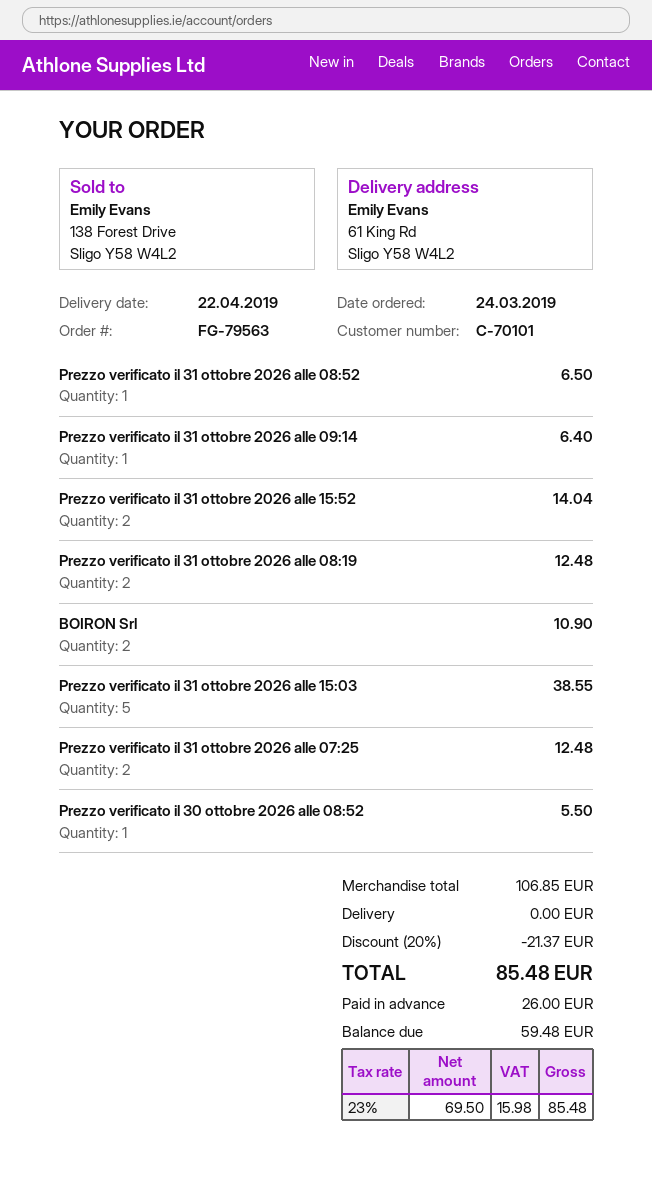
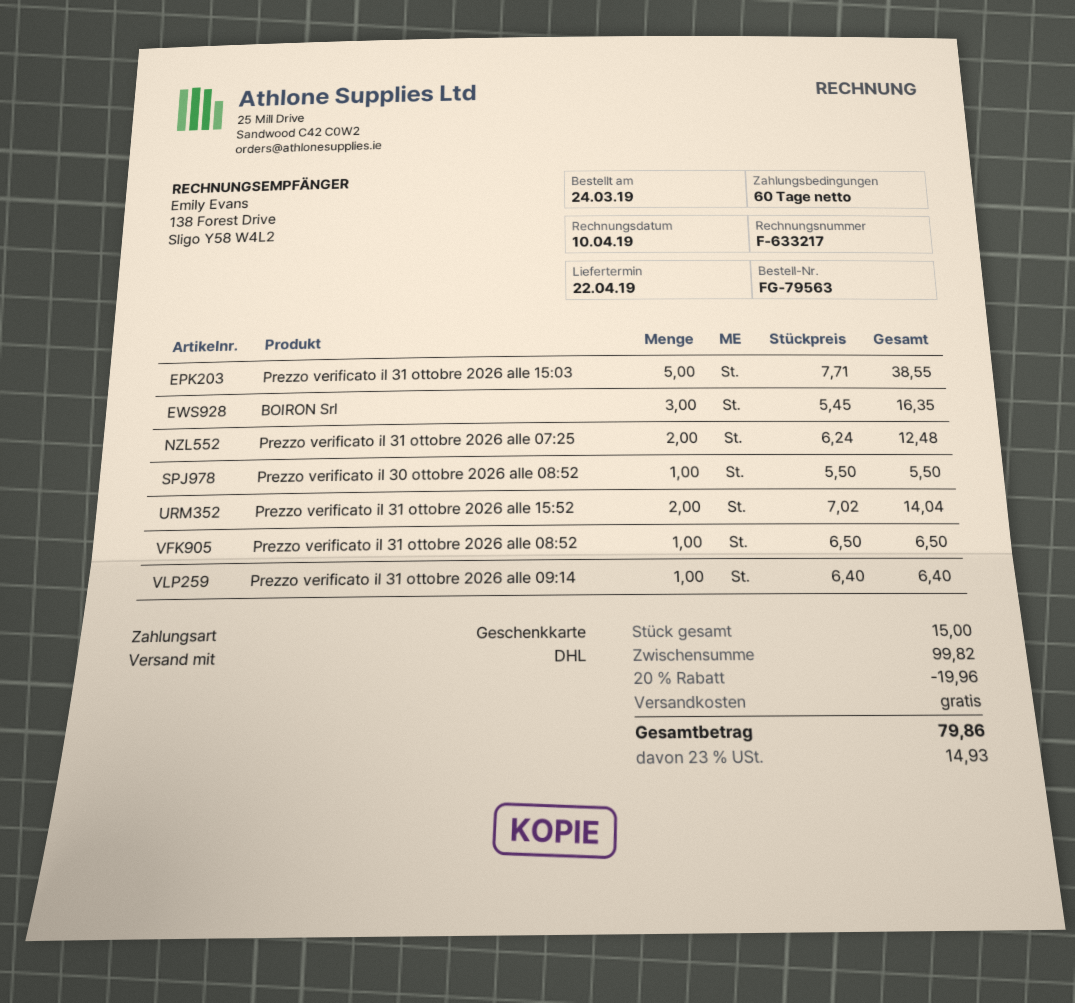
Prezzo verificato il 31 ottobre 2026 alle 08:19: 2 for 12.48 -> none
BOIRON Srl: 2 for 10.90 -> 3 for 16.35
subtotal: 106.85 -> 99.82
discount: 20% = 21.37 -> 20% = 19.96
tax: 23% = 15.98 -> 23% = 14.93
total: 85.48 -> 79.86

